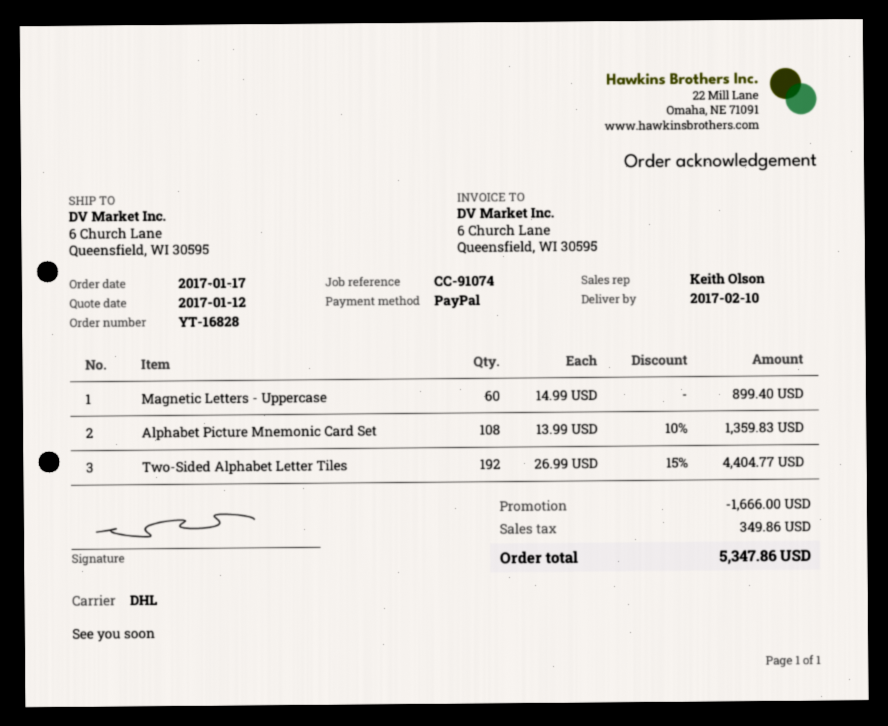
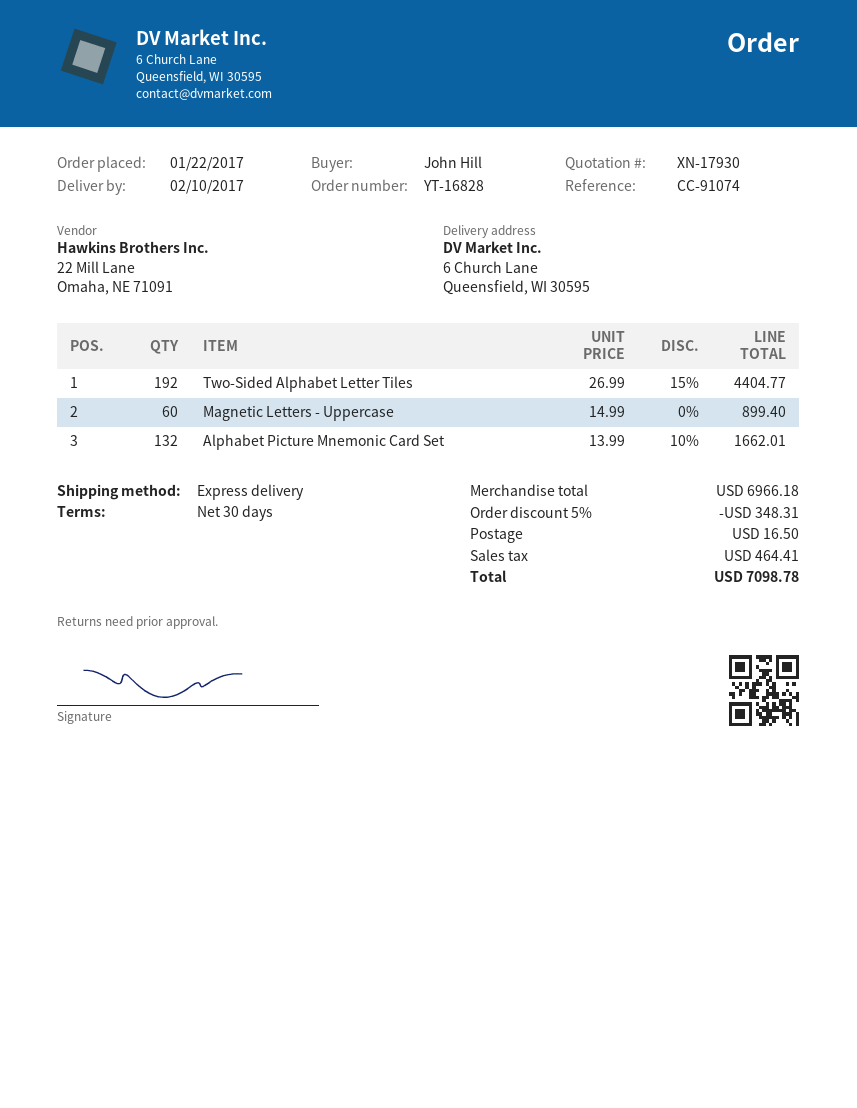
order date: 2017-01-17 -> 2017-01-22
shipping method: DHL -> express
Alphabet Picture Mnemonic Card Set: 108 x 13.99 - 10% = 1359.83 -> 132 x 13.99 - 10% = 1662.01
discount: 1666.00 -> 348.31
shipping: none -> 16.50
tax: 349.86 -> 464.41
total: 5347.86 -> 7098.78

